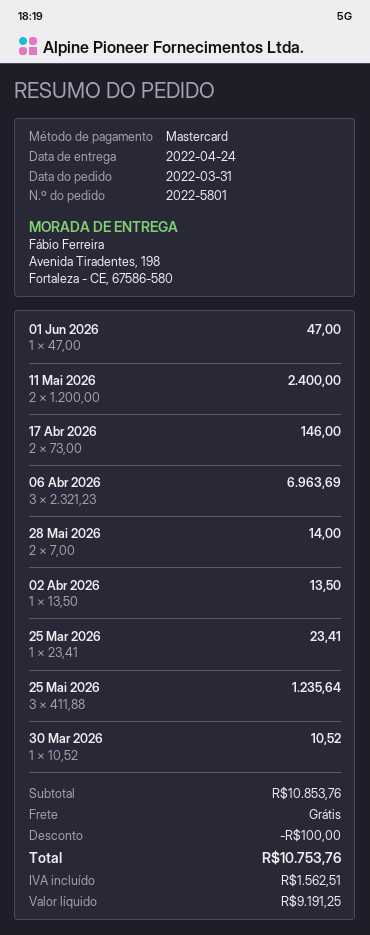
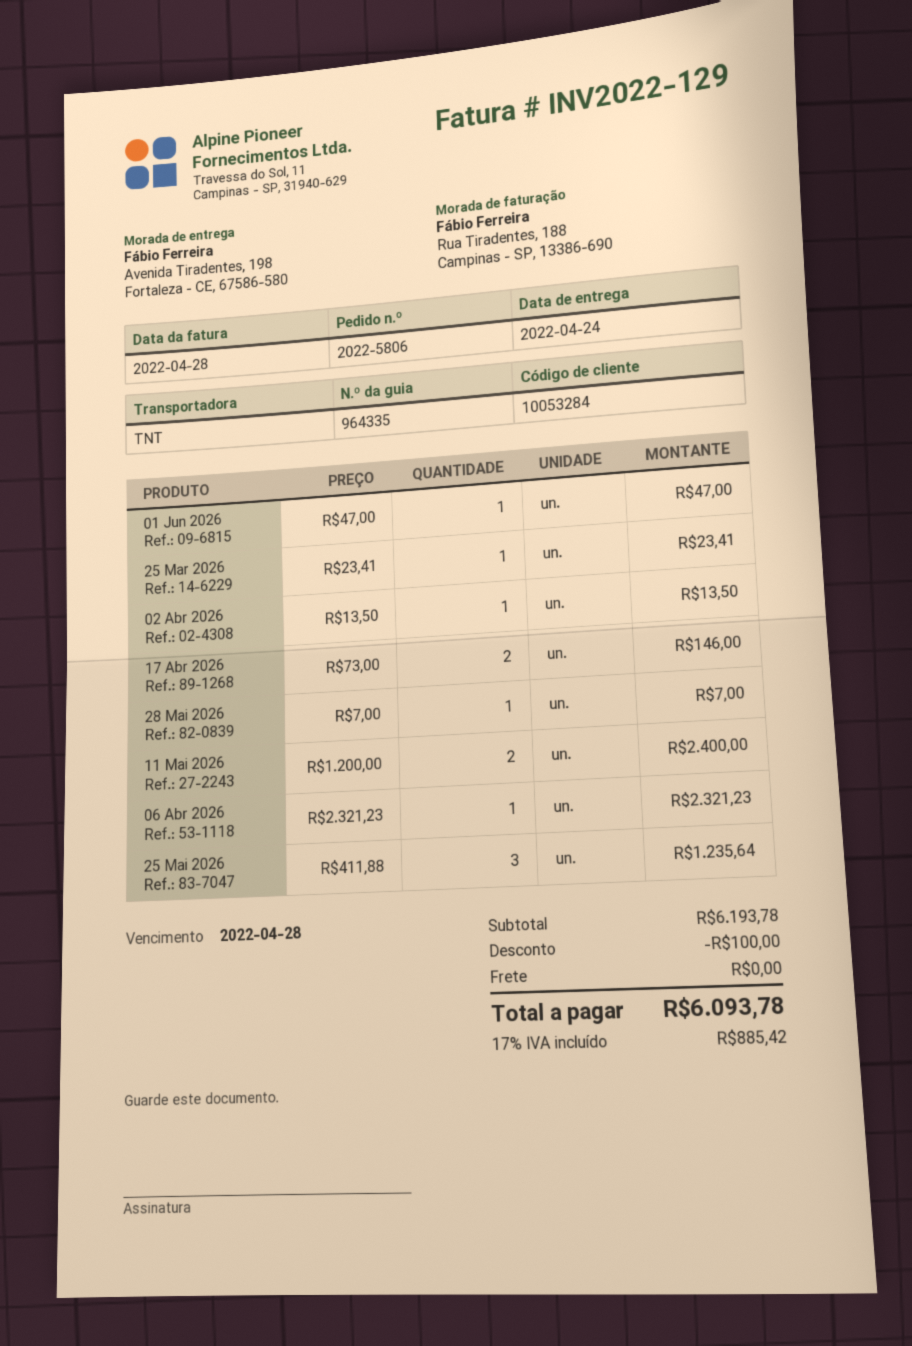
order number: 2022-5801 -> 2022-5806
06 Abr 2026: 3 x 2321.23 = 6963.69 -> 1 x 2321.23 = 2321.23
28 Mai 2026: 2 x 7.00 = 14.00 -> 1 x 7.00 = 7.00
30 Mar 2026: 1 x 10.52 = 10.52 -> none
subtotal: 10853.76 -> 6193.78
tax: 1562.51 -> 885.42
total: 10753.76 -> 6093.78

